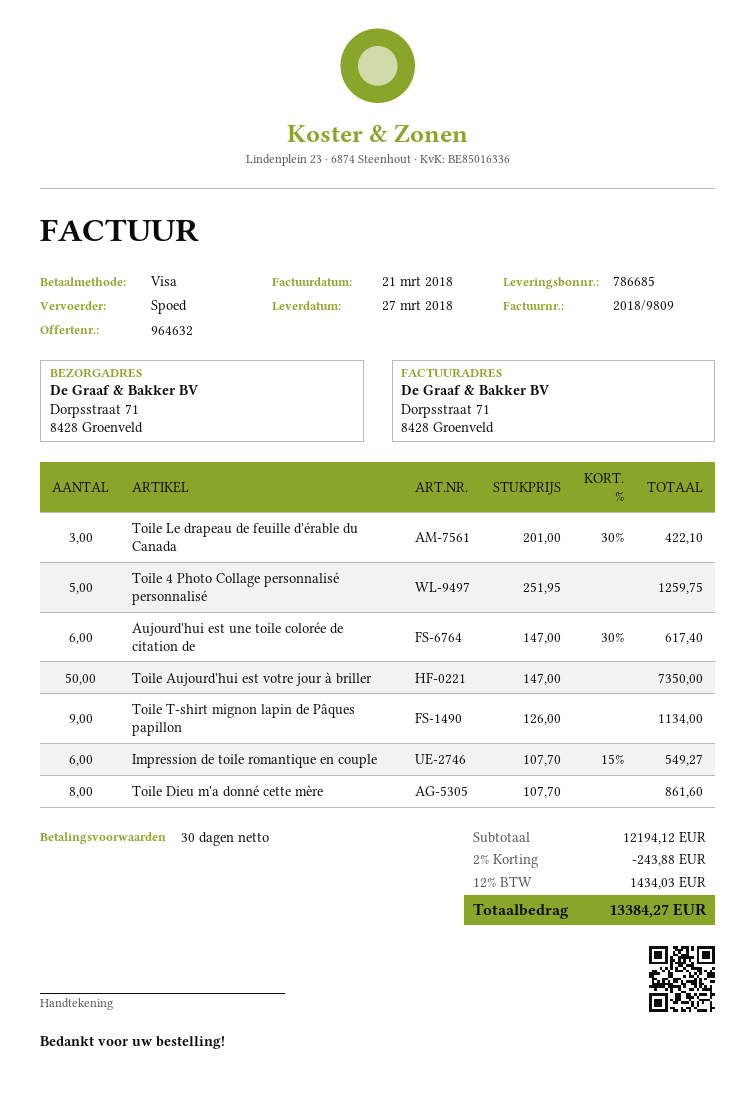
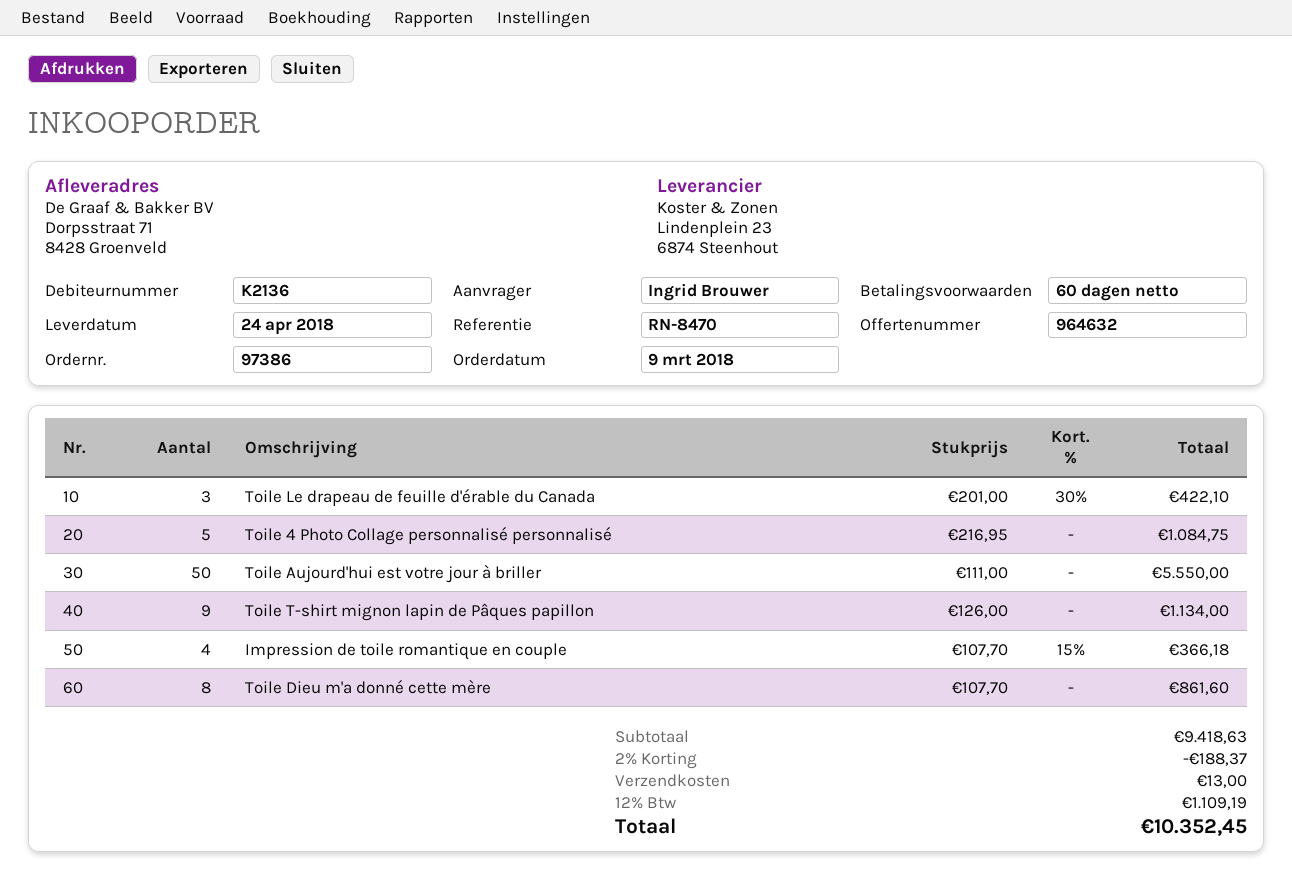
delivery date: 2018-03-27 -> 2018-04-24
payment terms: 30 days -> 60 days
Toile 4 Photo Collage personnalisé personnalisé: 5 x 251.95 = 1259.75 -> 5 x 216.95 = 1084.75
Aujourd'hui est une toile colorée de citation de: 6 x 147.00 - 30% = 617.40 -> none
Toile Aujourd'hui est votre jour à briller: 50 x 147.00 = 7350.00 -> 50 x 111.00 = 5550.00
Impression de toile romantique en couple: 6 x 107.70 - 15% = 549.27 -> 4 x 107.70 - 15% = 366.18
subtotal: 12194.12 -> 9418.63
discount: 2% = 243.88 -> 2% = 188.37
shipping: none -> 13.00
tax: 12% = 1434.03 -> 12% = 1109.19
total: 13384.27 -> 10352.45

